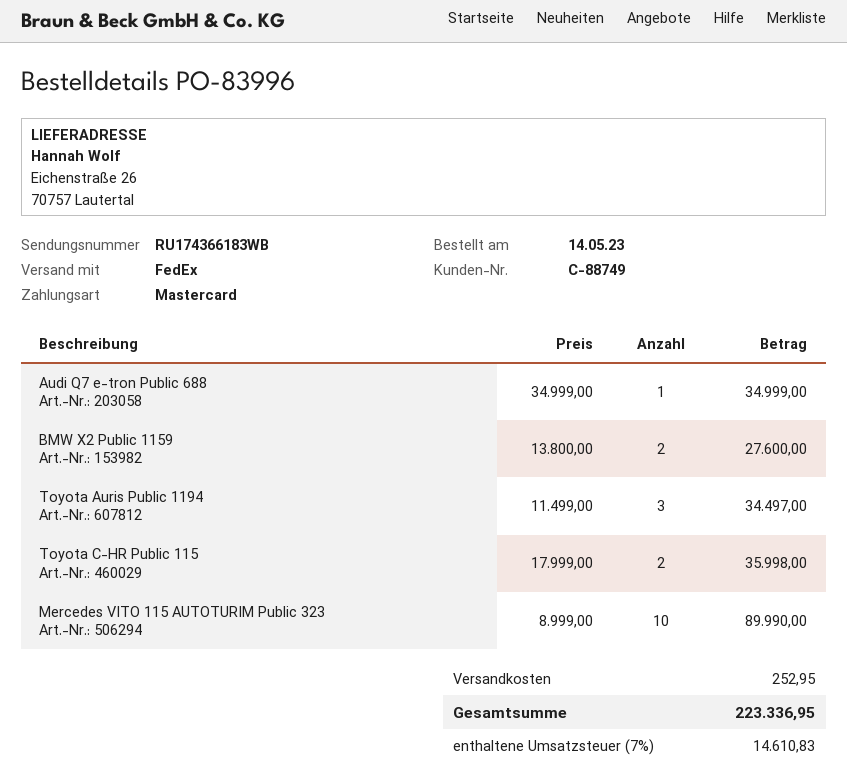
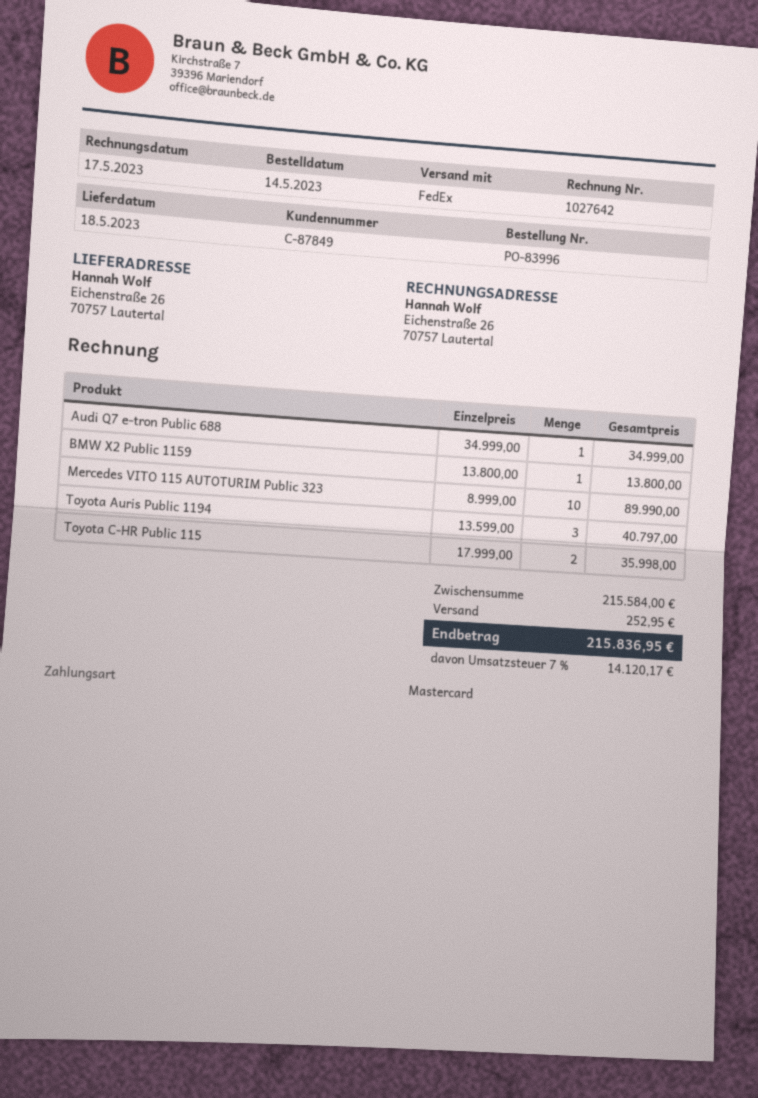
customer number: C-88749 -> C-87849
BMW X2 Public 1159: 2 x 13800.00 = 27600.00 -> 1 x 13800.00 = 13800.00
Toyota Auris Public 1194: 3 x 11499.00 = 34497.00 -> 3 x 13599.00 = 40797.00
tax: 7% = 14610.83 -> 7% = 14120.17
total: 223336.95 -> 215836.95

